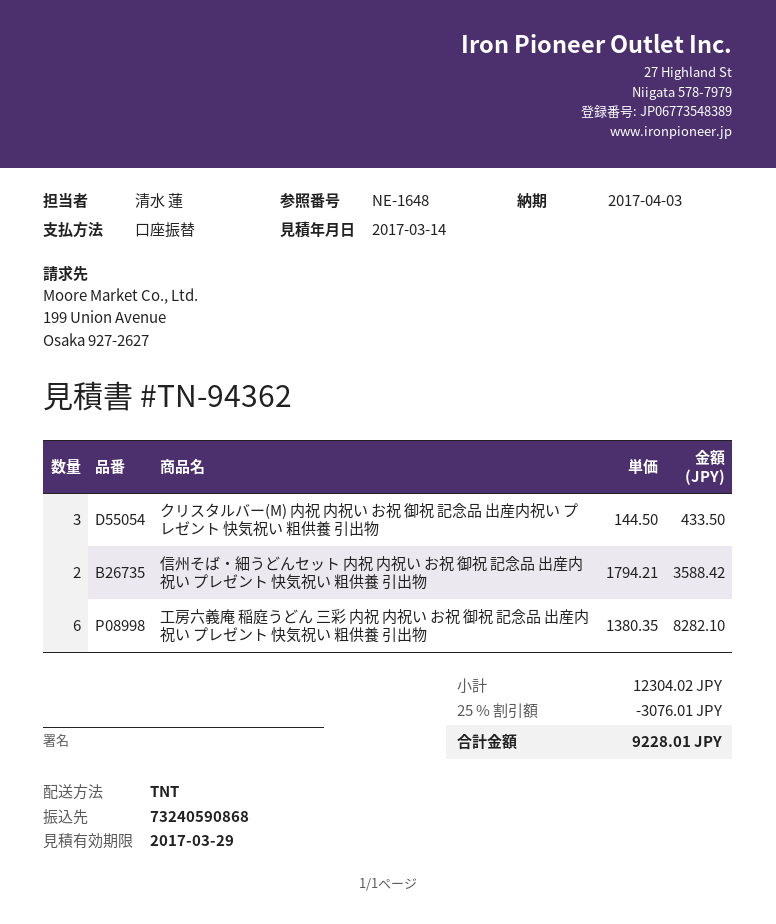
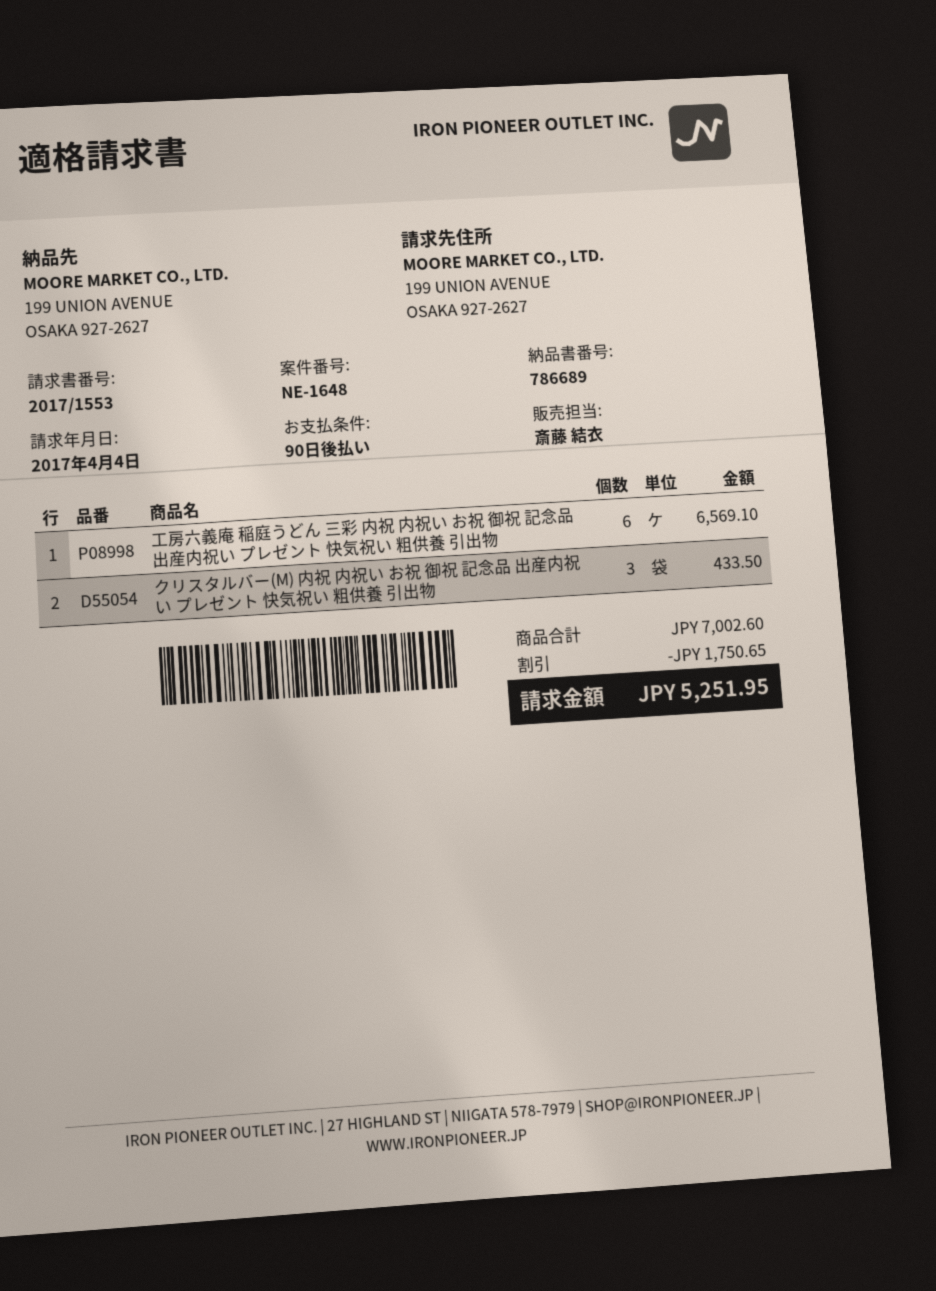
sales rep: 清水 蓮 -> 斎藤 結衣
信州そば・細うどんセット 内祝 内祝い お祝 御祝 記念品 出産内祝い プレゼント 快気祝い 粗供養 引出物: 2 for 3588.42 -> none
工房六義庵 稲庭うどん 三彩 内祝 内祝い お祝 御祝 記念品 出産内祝い プレゼント 快気祝い 粗供養 引出物: 6 for 8282.10 -> 6 for 6569.10
subtotal: 12304.02 -> 7002.60
discount: 3076.01 -> 1750.65
total: 9228.01 -> 5251.95

